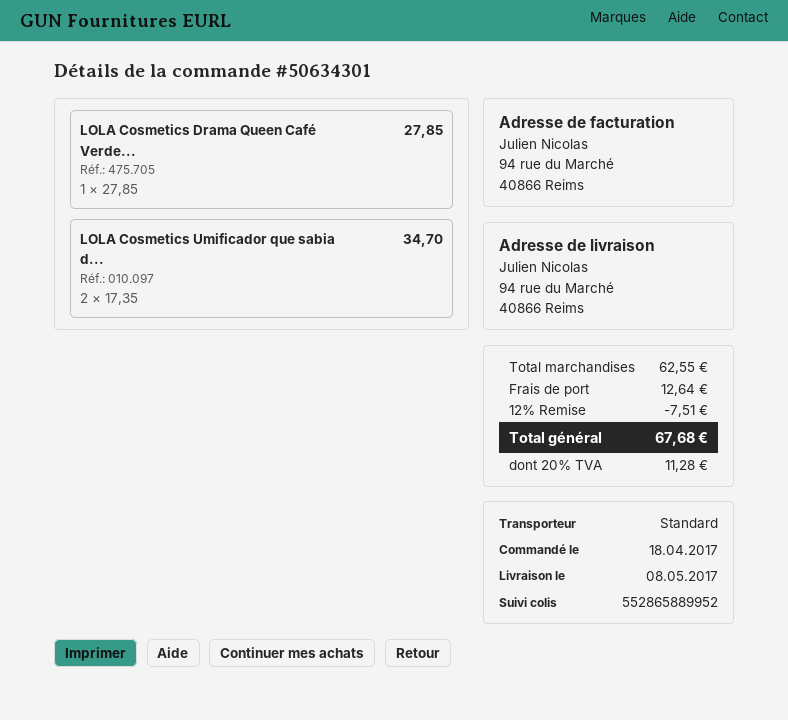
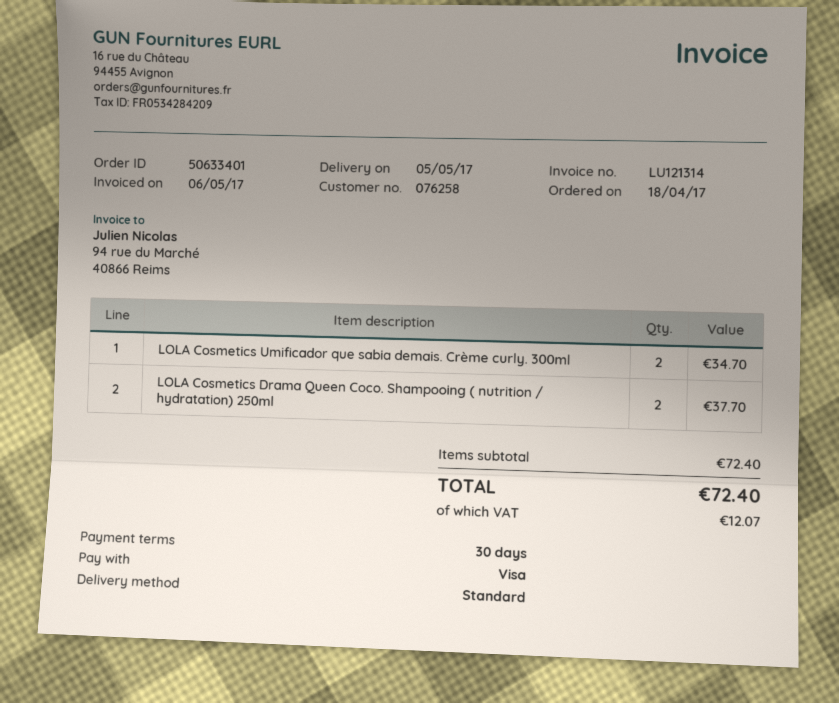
order number: 50634301 -> 50633401
delivery date: 2017-05-08 -> 2017-05-05
LOLA Cosmetics Drama Queen Café Verde...: 1 for 27.85 -> none
LOLA Cosmetics Drama Queen Coco. Shampooing ( nutrition / hydratation) 250ml: none -> 2 for 37.70
subtotal: 62.55 -> 72.40
discount: 12% = 7.51 -> none
shipping: 12.64 -> none
tax: 11.28 -> 12.07
total: 67.68 -> 72.40

